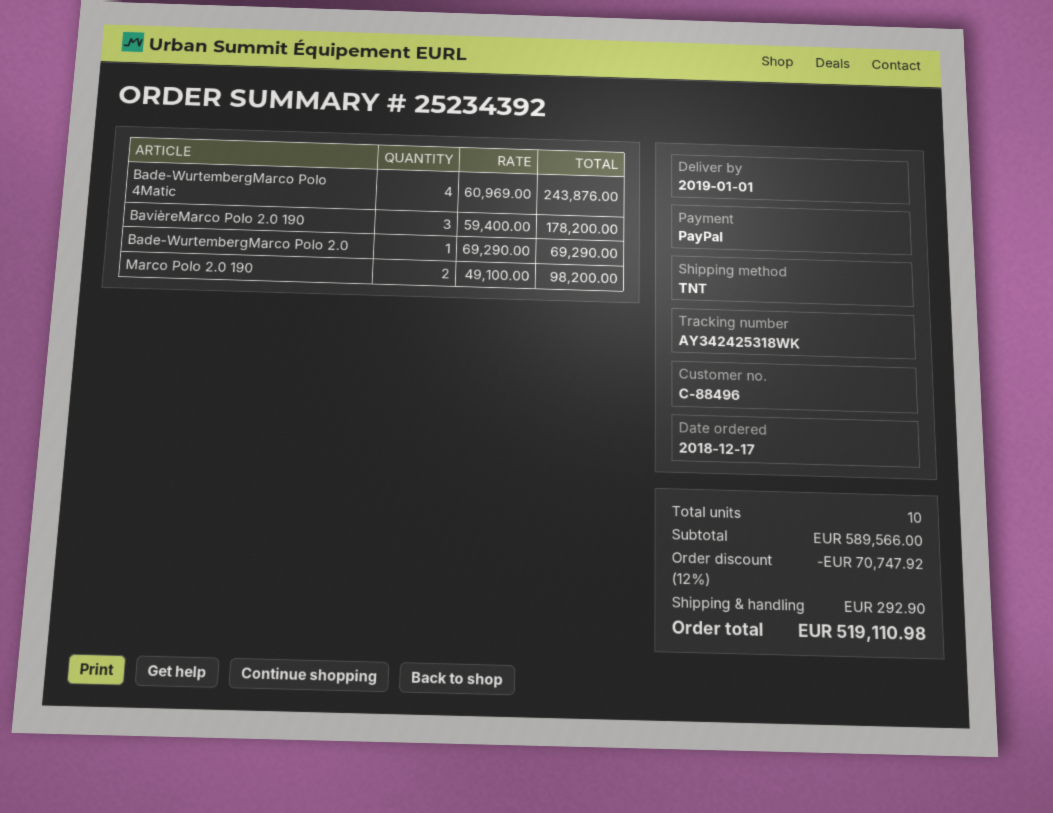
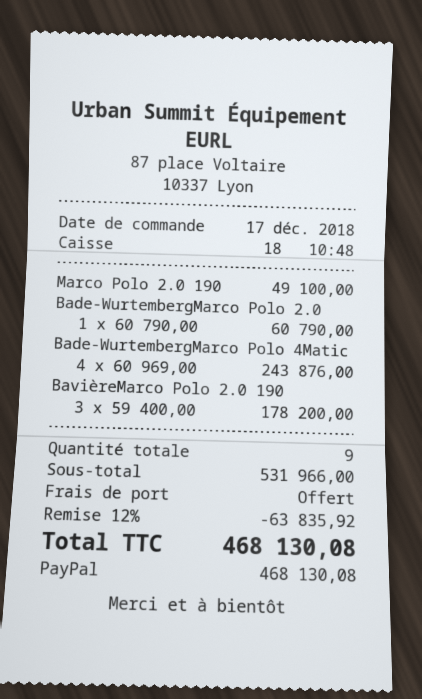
Bade-WurtembergMarco Polo 2.0: 1 x 69290.00 = 69290.00 -> 1 x 60790.00 = 60790.00
Marco Polo 2.0 190: 2 x 49100.00 = 98200.00 -> 1 x 49100.00 = 49100.00
total quantity: 10 -> 9
subtotal: 589566.00 -> 531966.00
discount: 12% = 70747.92 -> 12% = 63835.92
shipping: 292.90 -> 0.00
total: 519110.98 -> 468130.08

